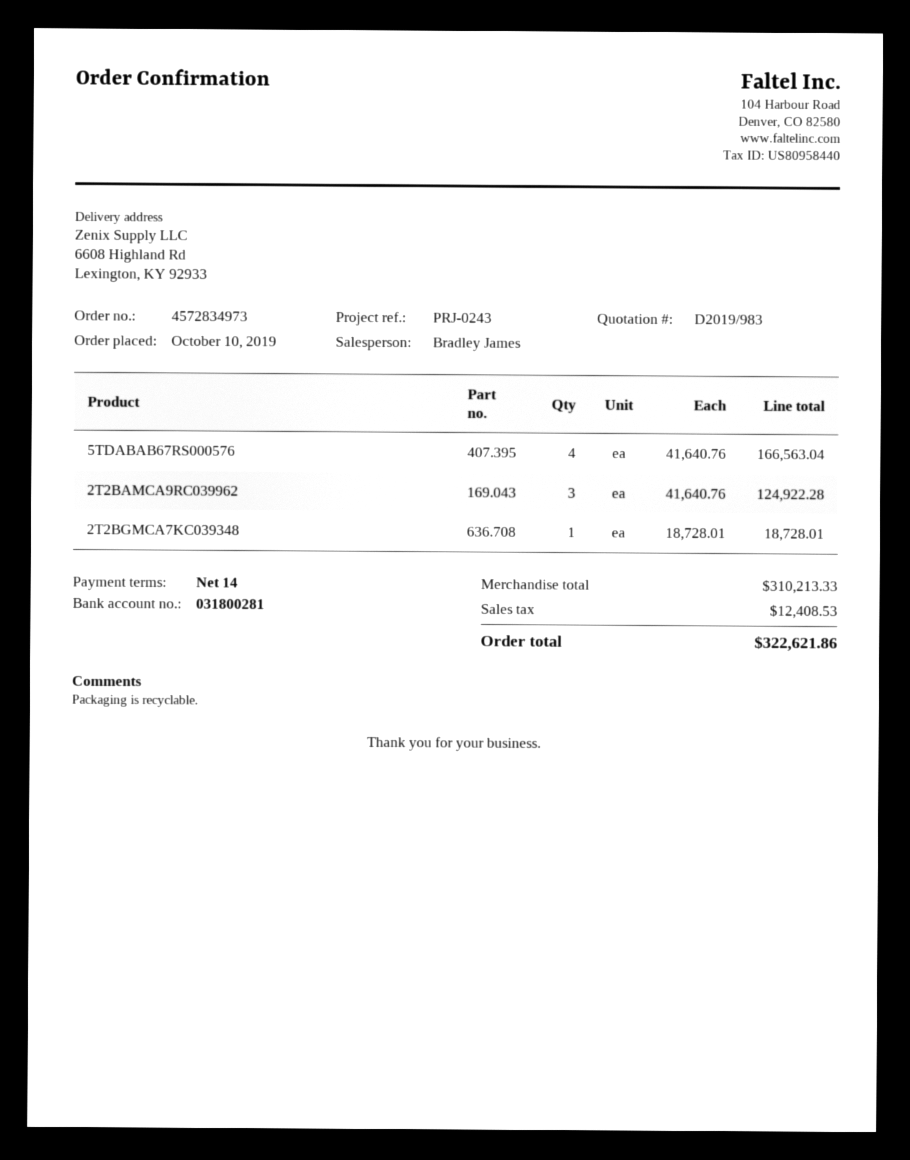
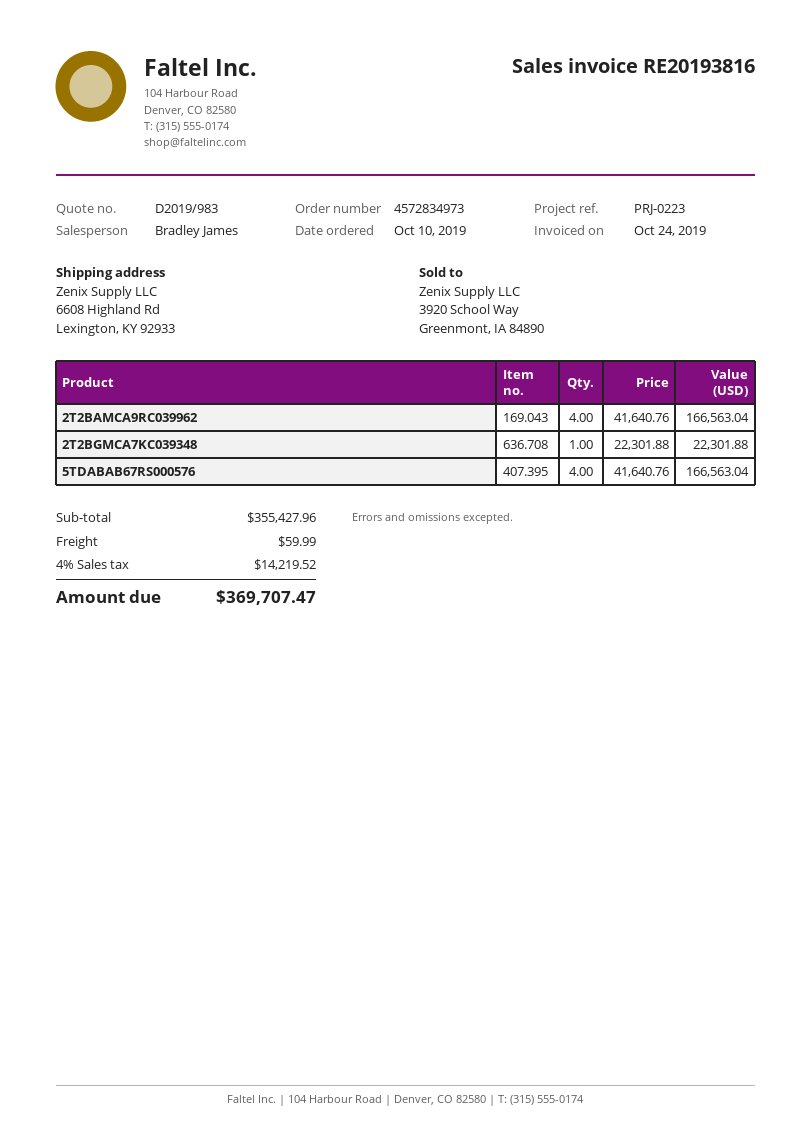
reference: PRJ-0243 -> PRJ-0223
2T2BAMCA9RC039962: 3 x 41640.76 = 124922.28 -> 4 x 41640.76 = 166563.04
2T2BGMCA7KC039348: 1 x 18728.01 = 18728.01 -> 1 x 22301.88 = 22301.88
subtotal: 310213.33 -> 355427.96
shipping: none -> 59.99
tax: 12408.53 -> 14219.52
total: 322621.86 -> 369707.47

